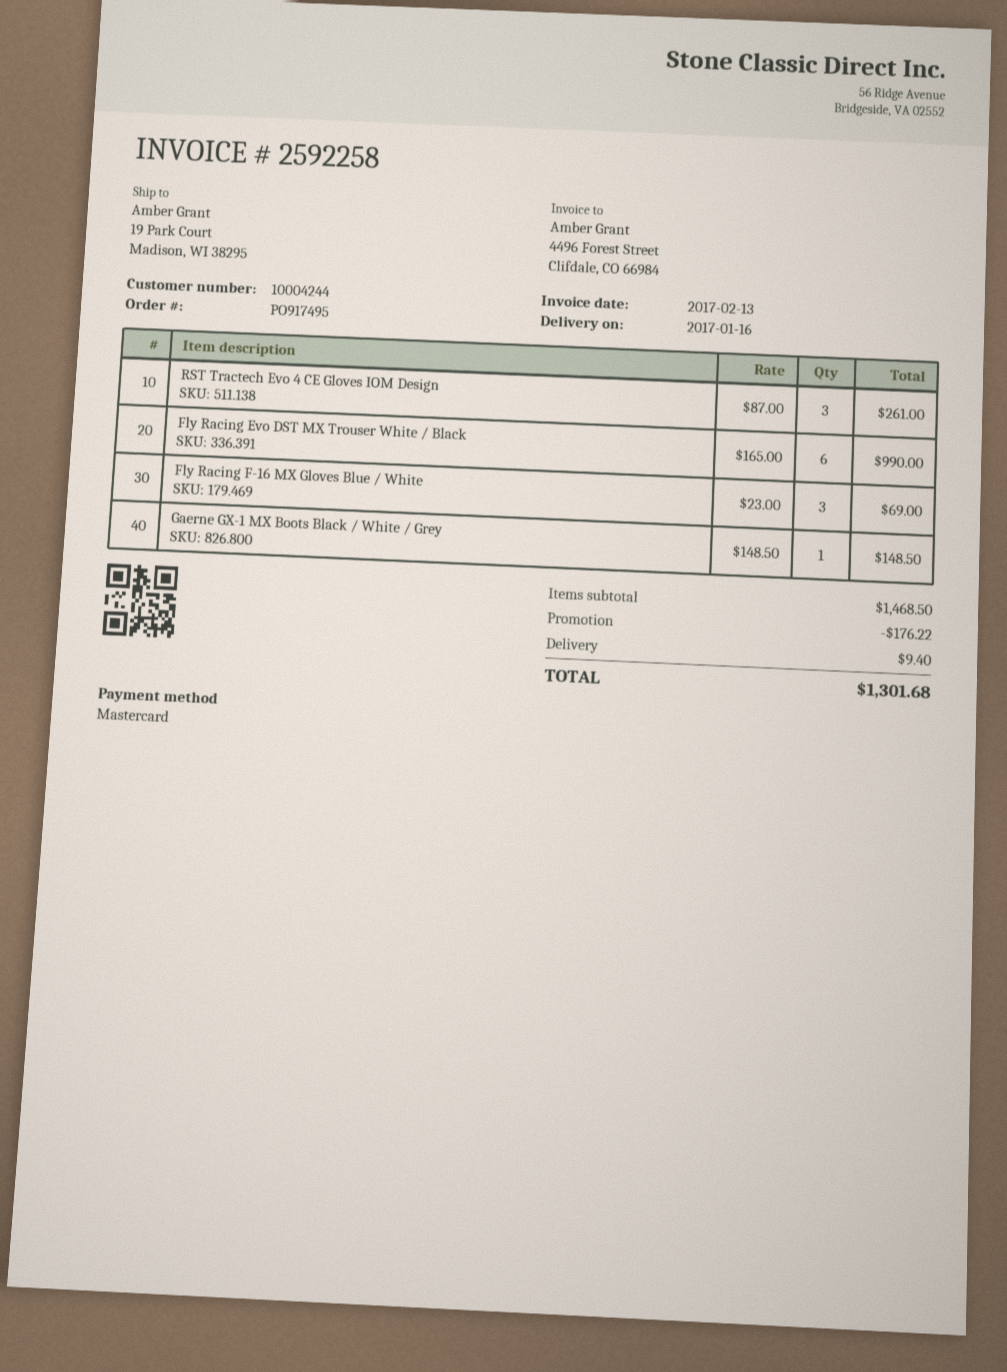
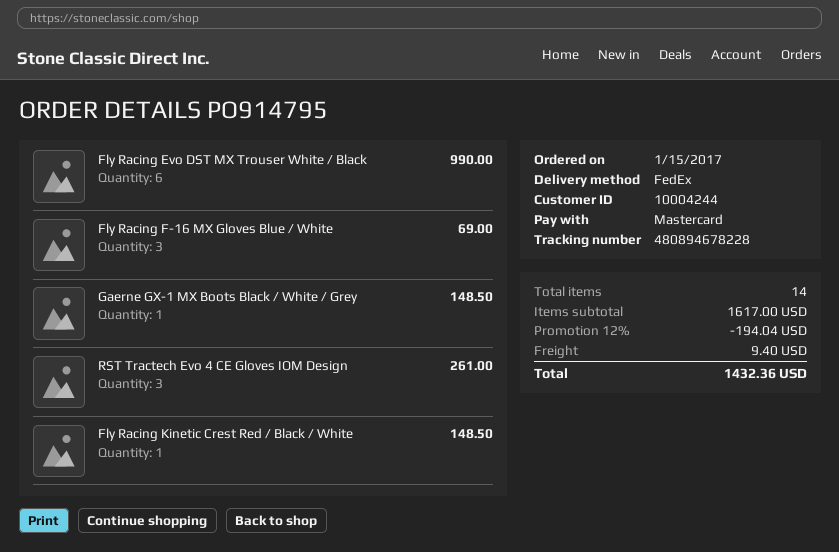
order number: PO917495 -> PO914795
Fly Racing Kinetic Crest Red / Black / White: none -> 1 for 148.50
subtotal: 1468.50 -> 1617.00
discount: 176.22 -> 194.04
total: 1301.68 -> 1432.36

